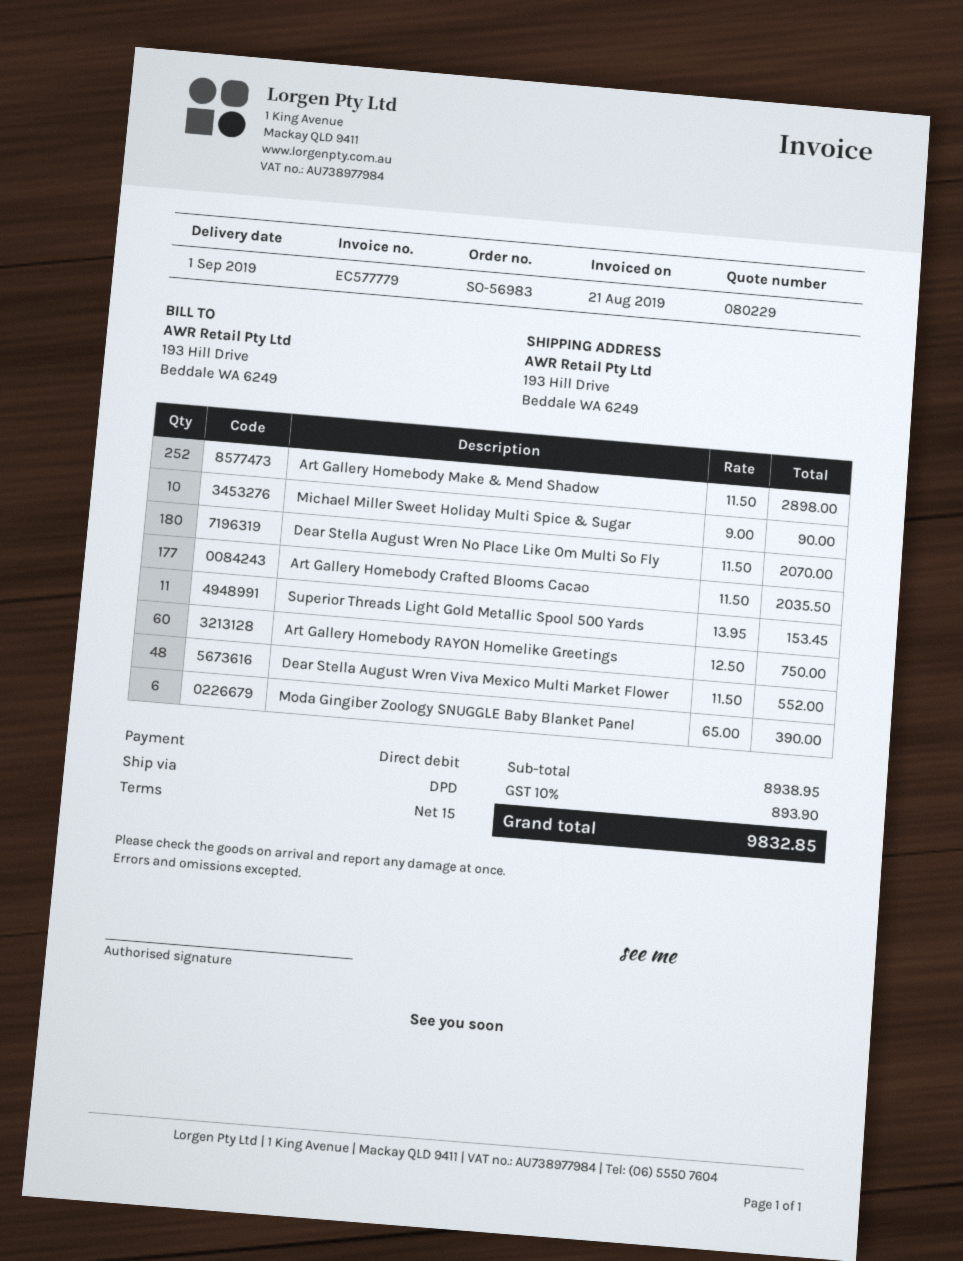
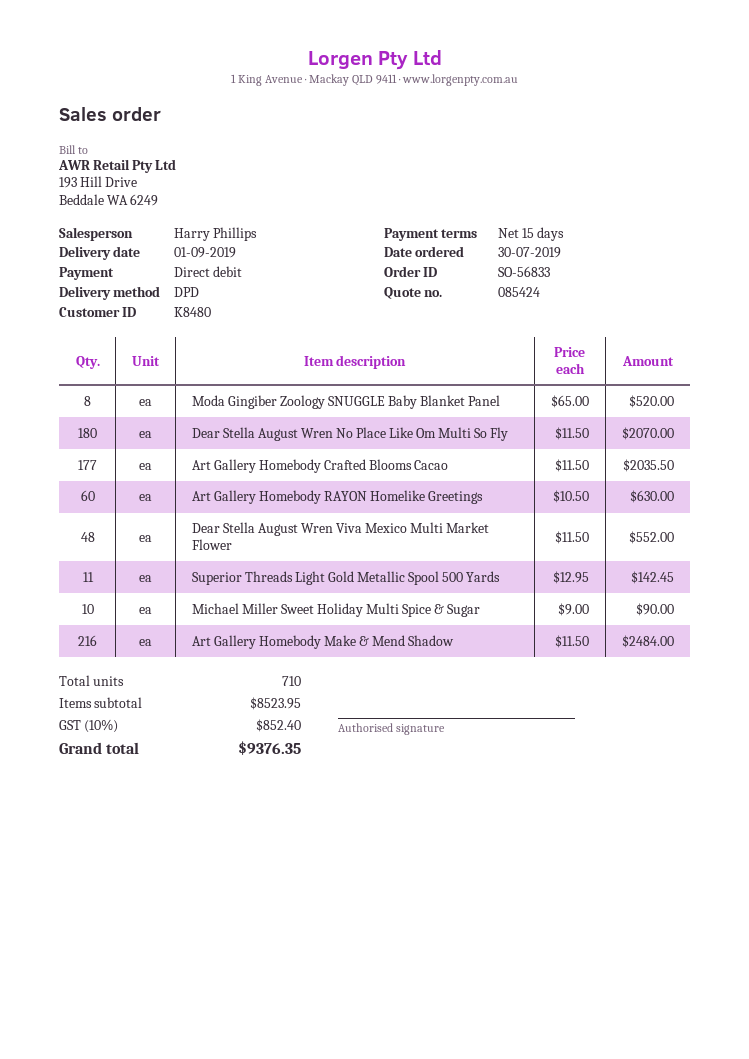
quote number: 080229 -> 085424
order number: SO-56983 -> SO-56833
Art Gallery Homebody Make & Mend Shadow: 252 x 11.50 = 2898.00 -> 216 x 11.50 = 2484.00
Superior Threads Light Gold Metallic Spool 500 Yards: 11 x 13.95 = 153.45 -> 11 x 12.95 = 142.45
Art Gallery Homebody RAYON Homelike Greetings: 60 x 12.50 = 750.00 -> 60 x 10.50 = 630.00
Moda Gingiber Zoology SNUGGLE Baby Blanket Panel: 6 x 65.00 = 390.00 -> 8 x 65.00 = 520.00
subtotal: 8938.95 -> 8523.95
tax: 10% = 893.90 -> 10% = 852.40
total: 9832.85 -> 9376.35

